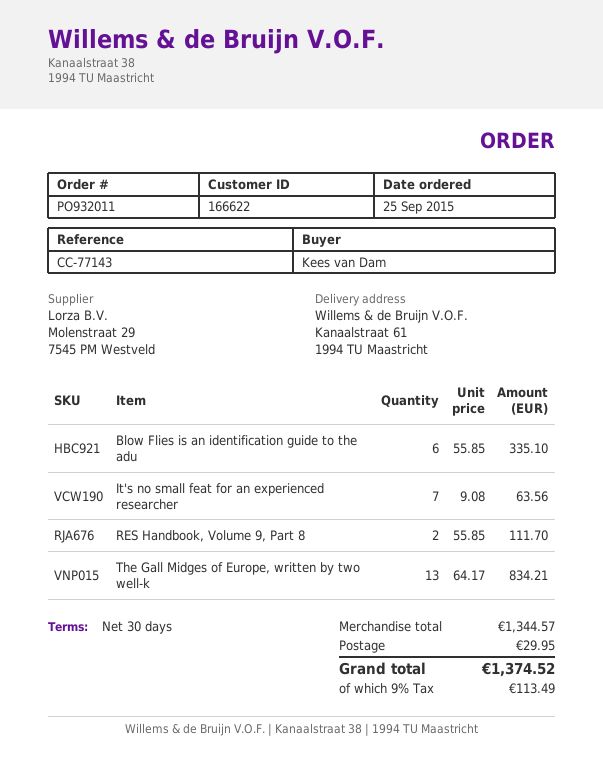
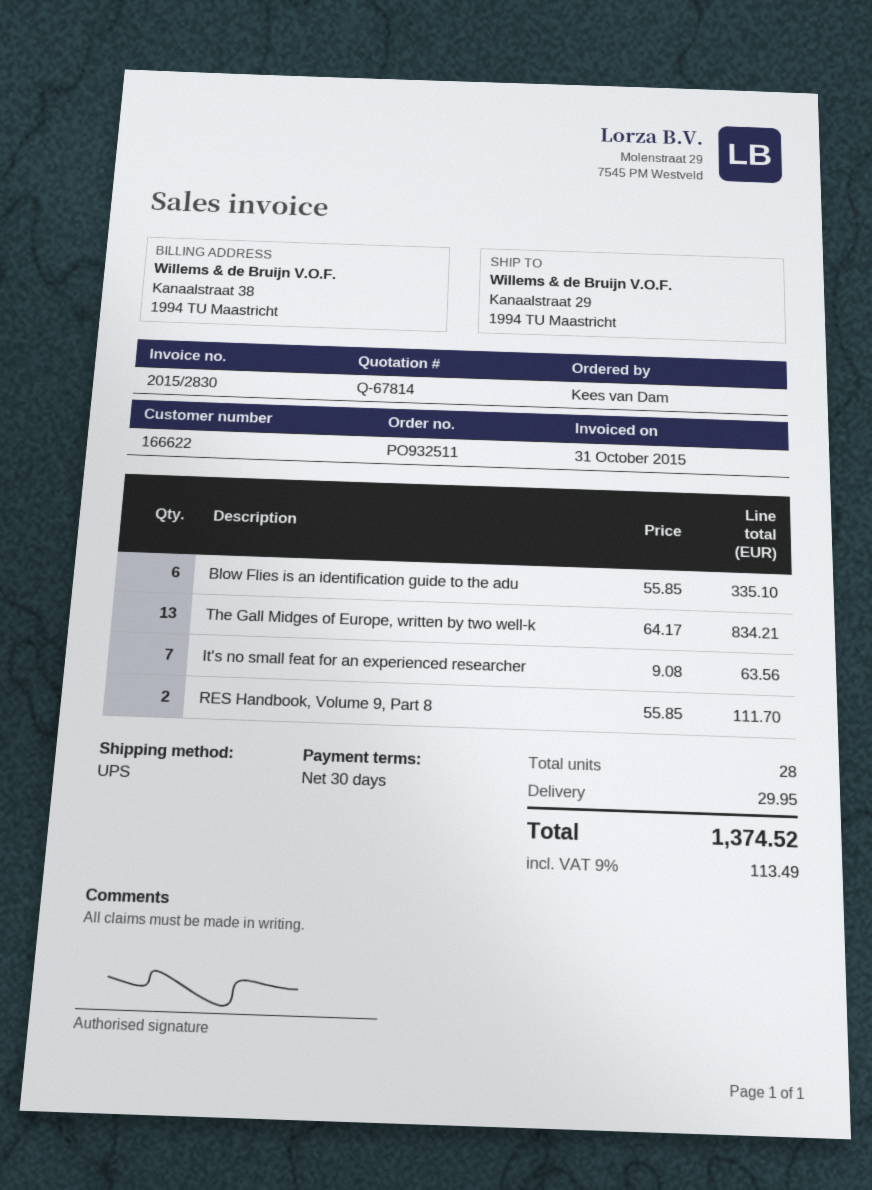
order number: PO932011 -> PO932511
ship to: Kanaalstraat 61, 1994 TU Maastricht -> Kanaalstraat 29, 1994 TU Maastricht

